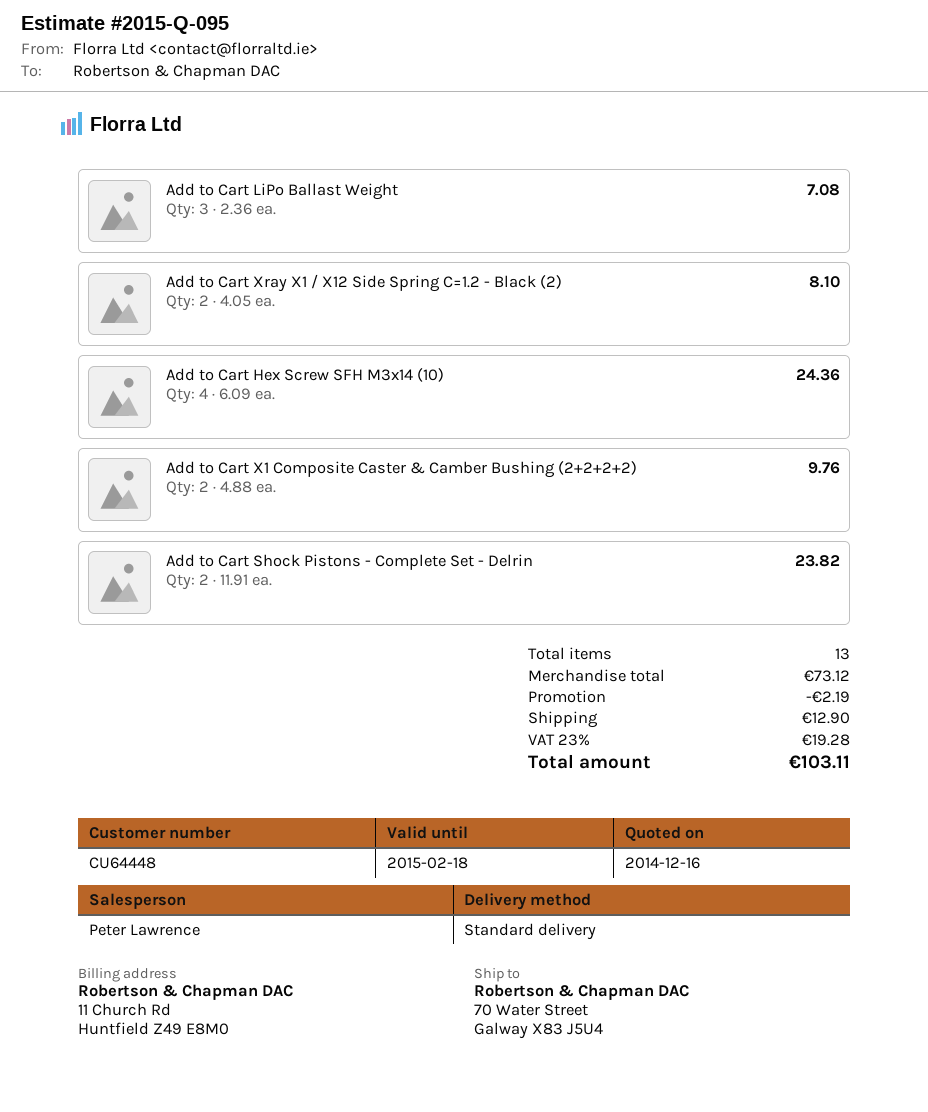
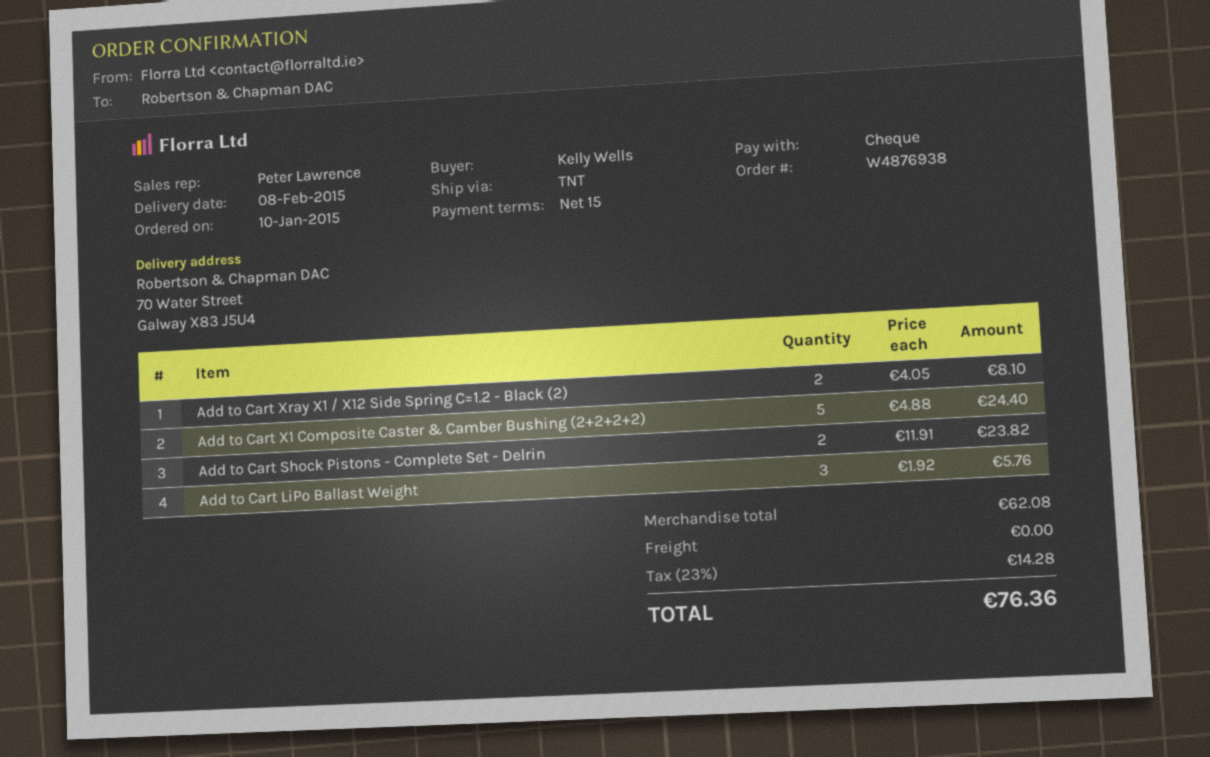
shipping method: standard -> TNT
Add to Cart LiPo Ballast Weight: 3 x 2.36 = 7.08 -> 3 x 1.92 = 5.76
Add to Cart Hex Screw SFH M3x14 (10): 4 x 6.09 = 24.36 -> none
Add to Cart X1 Composite Caster & Camber Bushing (2+2+2+2): 2 x 4.88 = 9.76 -> 5 x 4.88 = 24.40
subtotal: 73.12 -> 62.08
discount: 2.19 -> none
shipping: 12.90 -> 0.00
tax: 23% = 19.28 -> 23% = 14.28
total: 103.11 -> 76.36

